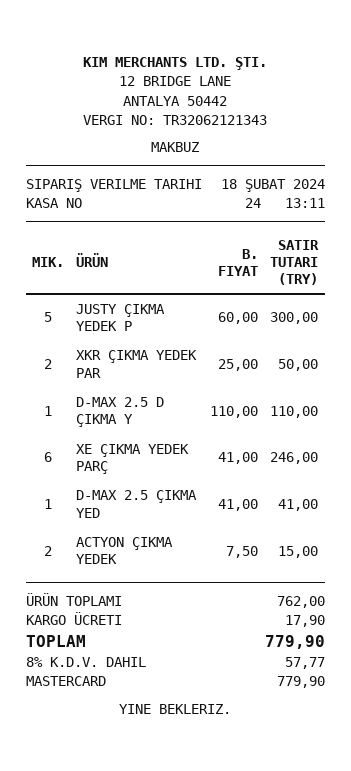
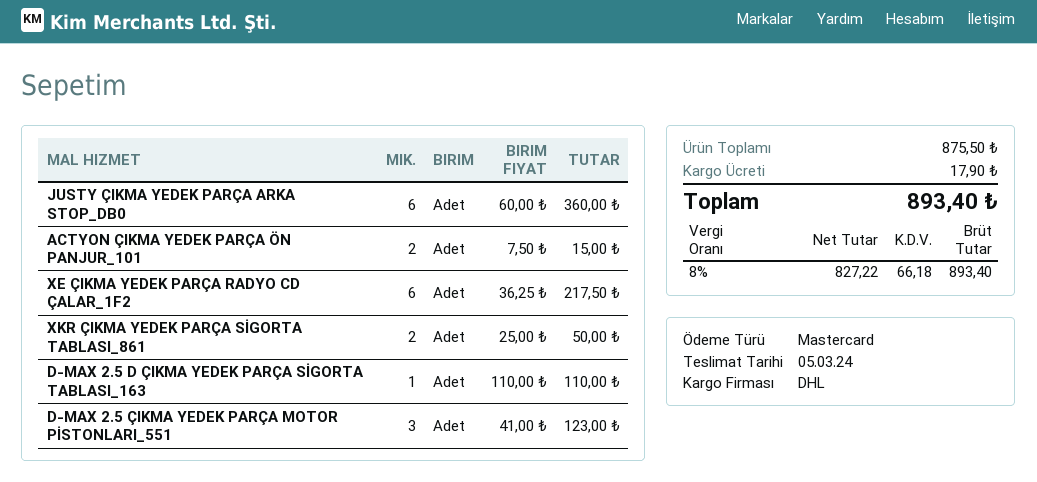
JUSTY ÇIKMA YEDEK P: 5 x 60.00 = 300.00 -> 6 x 60.00 = 360.00
XE ÇIKMA YEDEK PARÇ: 6 x 41.00 = 246.00 -> 6 x 36.25 = 217.50
D-MAX 2.5 ÇIKMA YED: 1 x 41.00 = 41.00 -> 3 x 41.00 = 123.00
subtotal: 762.00 -> 875.50
tax: 8% = 57.77 -> 8% = 66.18
total: 779.90 -> 893.40

